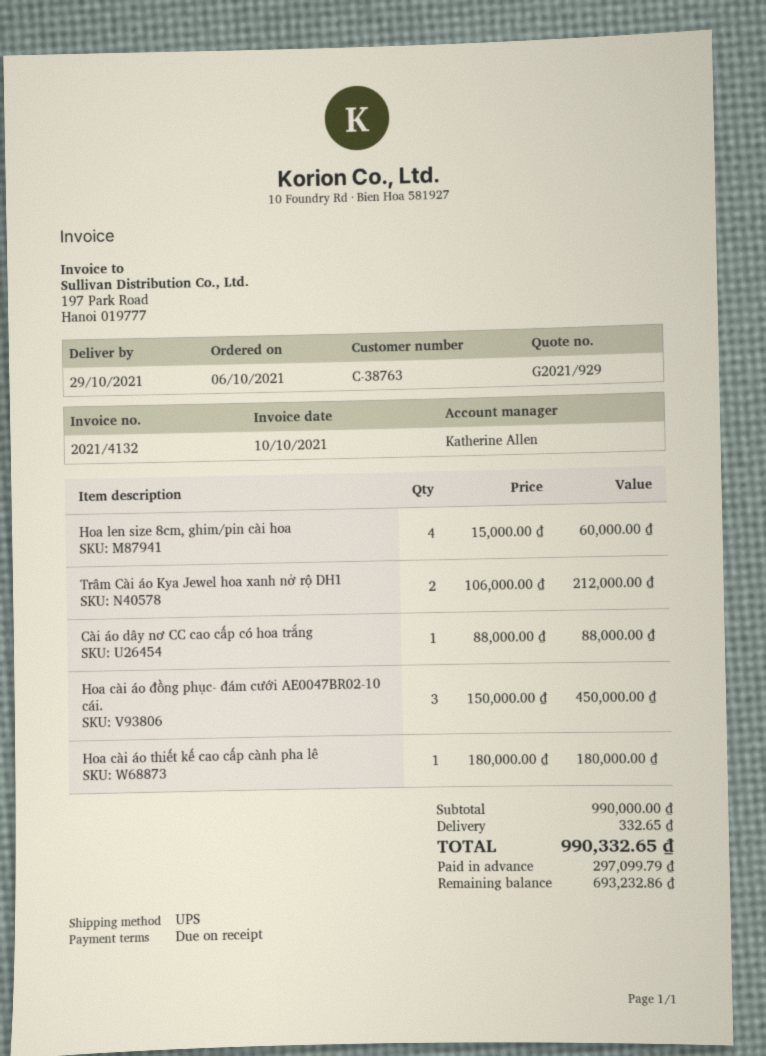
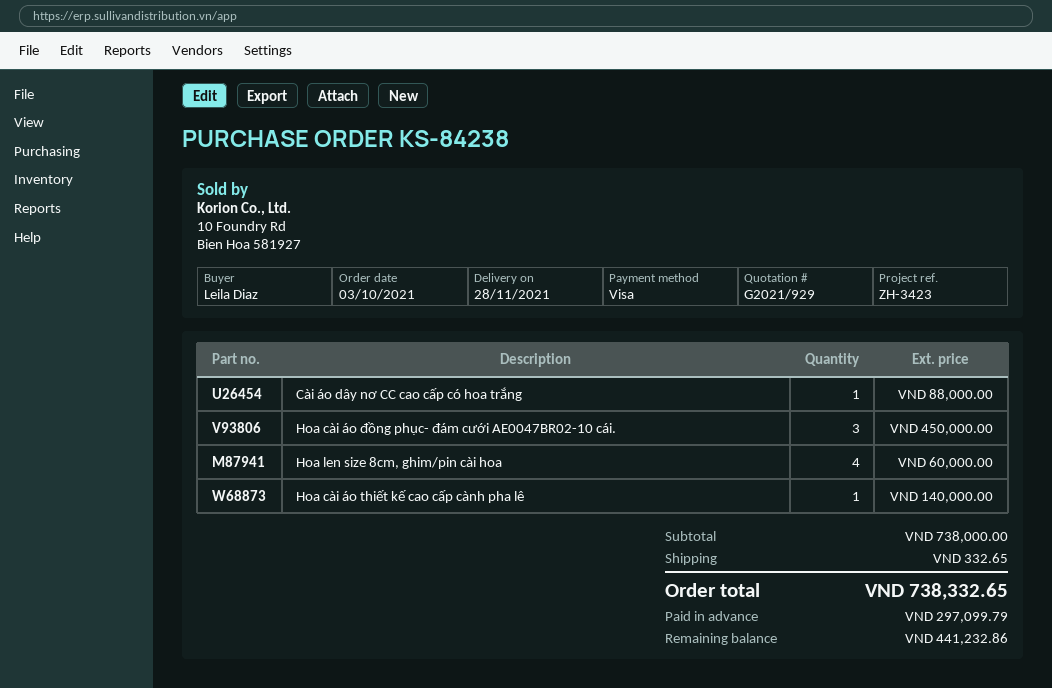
order date: 2021-10-06 -> 2021-10-03
delivery date: 2021-10-29 -> 2021-11-28
Trâm Cài áo Kya Jewel hoa xanh nở rộ DH1: 2 for 212000.00 -> none
Hoa cài áo thiết kế cao cấp cành pha lê: 1 for 180000.00 -> 1 for 140000.00
subtotal: 990000.00 -> 738000.00
total: 990332.65 -> 738332.65
balance: 693232.86 -> 441232.86

